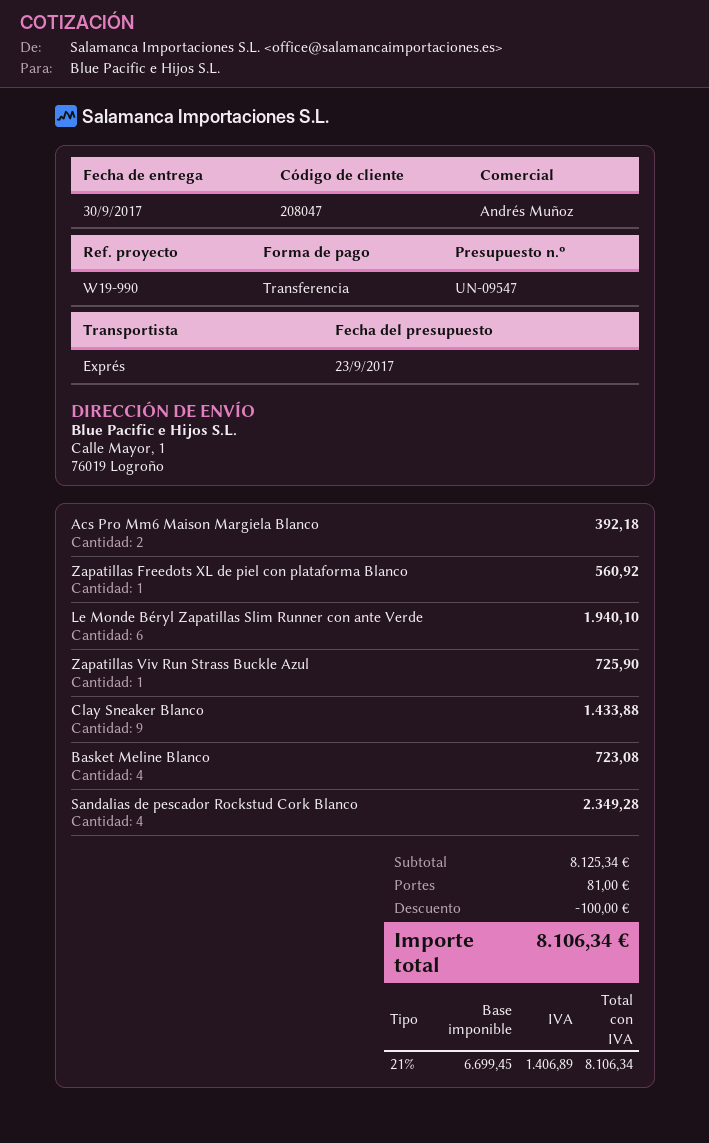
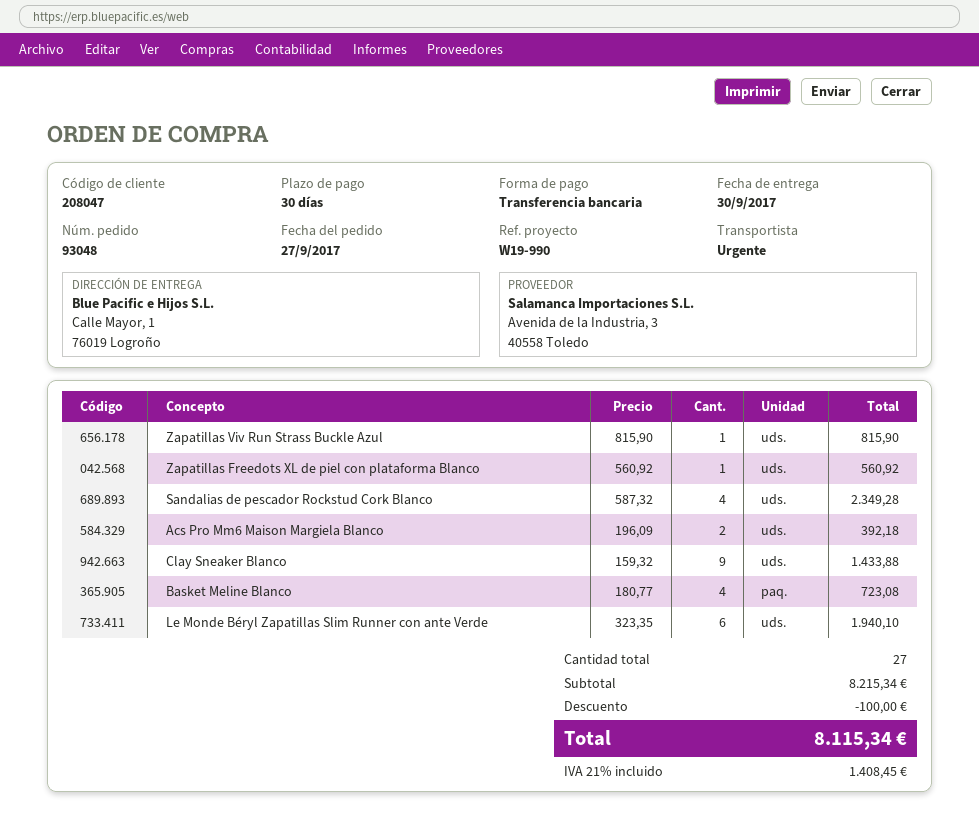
Zapatillas Viv Run Strass Buckle Azul: 1 for 725.90 -> 1 for 815.90
subtotal: 8125.34 -> 8215.34
shipping: 81.00 -> none
tax: 21% = 1406.89 -> 21% = 1408.45
total: 8106.34 -> 8115.34

